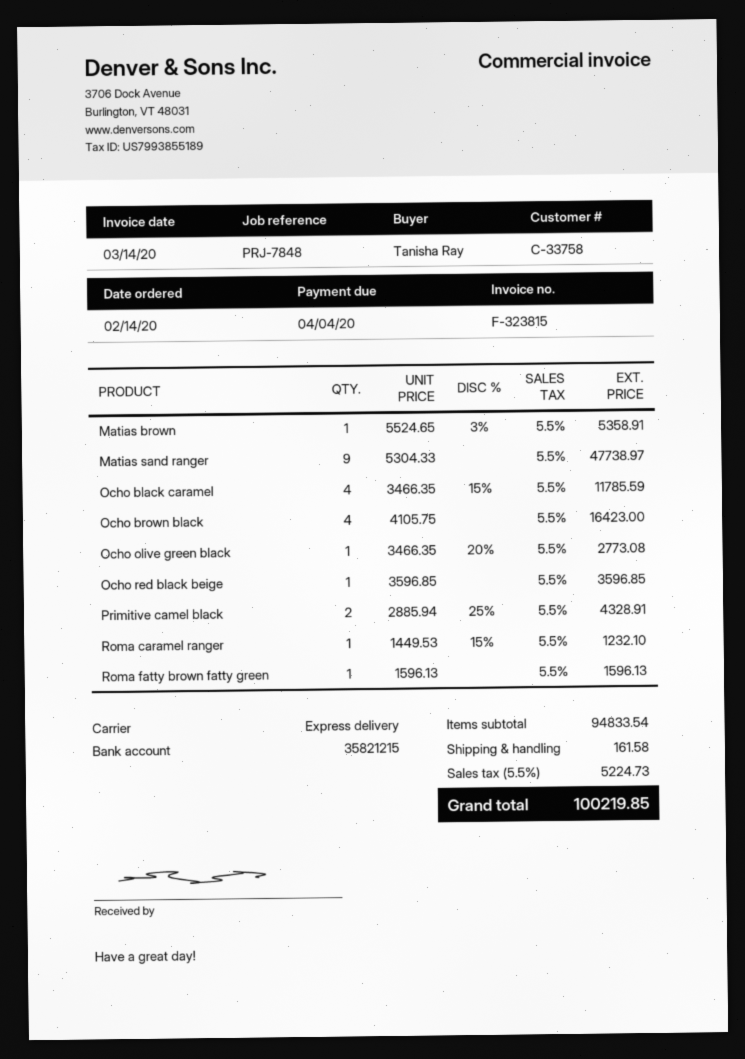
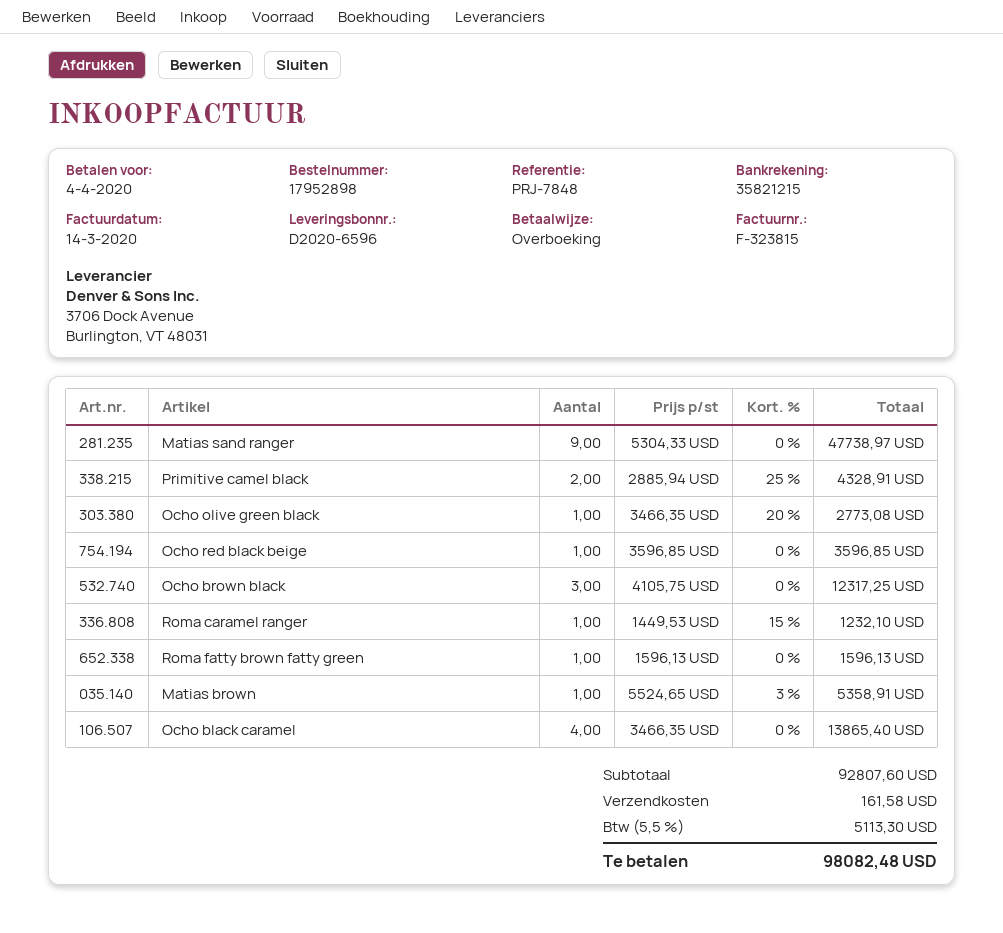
Ocho black caramel: 4 x 3466.35 - 15% = 11785.59 -> 4 x 3466.35 = 13865.40
Ocho brown black: 4 x 4105.75 = 16423.00 -> 3 x 4105.75 = 12317.25
subtotal: 94833.54 -> 92807.60
tax: 5.5% = 5224.73 -> 5.5% = 5113.30
total: 100219.85 -> 98082.48

